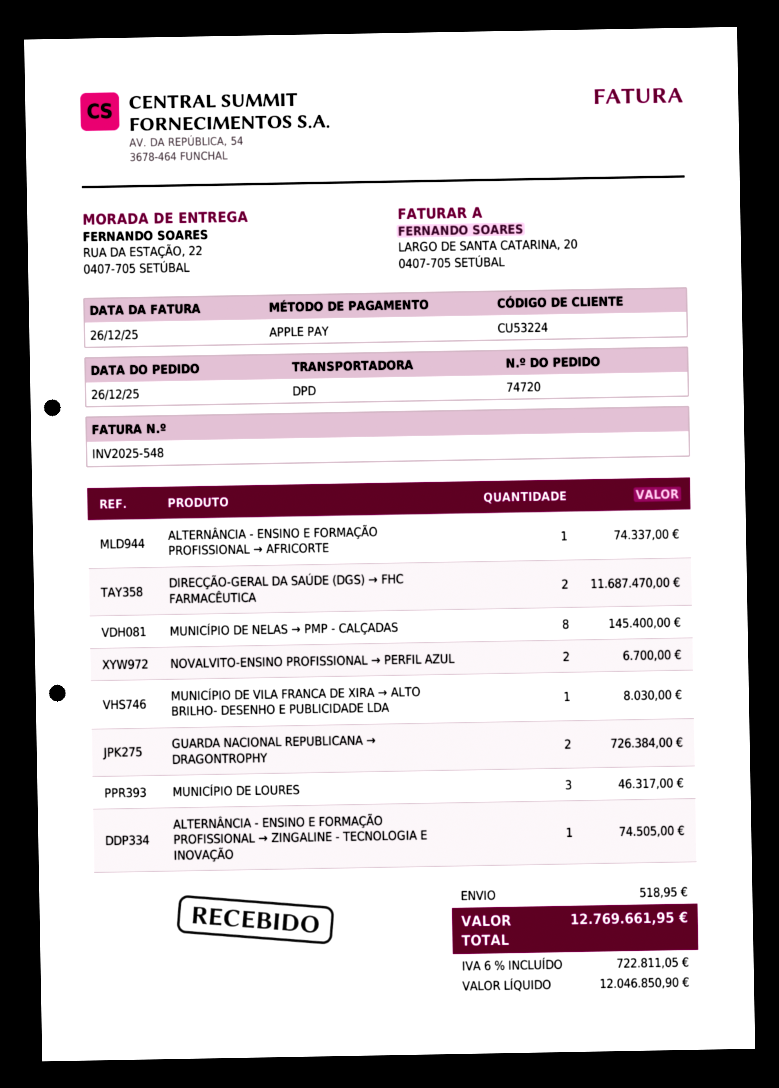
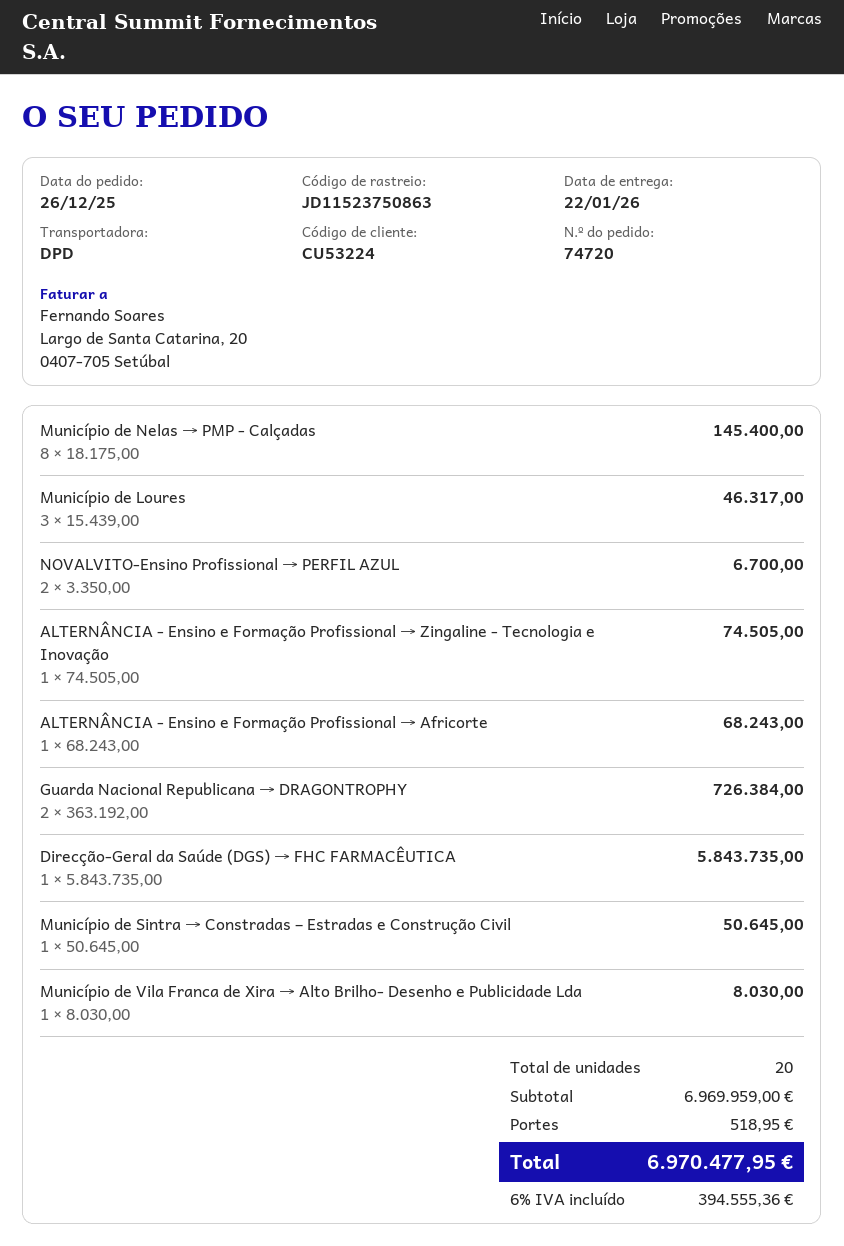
ALTERNÂNCIA - ENSINO E FORMAÇÃO PROFISSIONAL → AFRICORTE: 1 for 74337.00 -> 1 for 68243.00
DIRECÇÃO-GERAL DA SAÚDE (DGS) → FHC FARMACÊUTICA: 2 for 11687470.00 -> 1 for 5843735.00
Município de Sintra → Constradas – Estradas e Construção Civil: none -> 1 for 50645.00
tax: 6% = 722811.05 -> 6% = 394555.36
total: 12769661.95 -> 6970477.95

